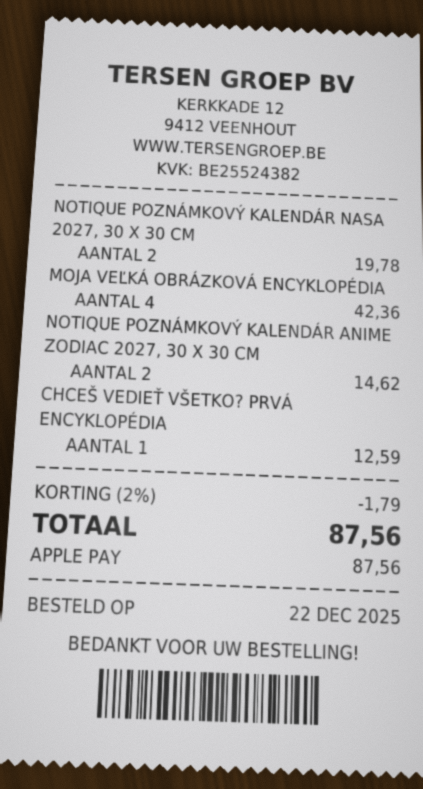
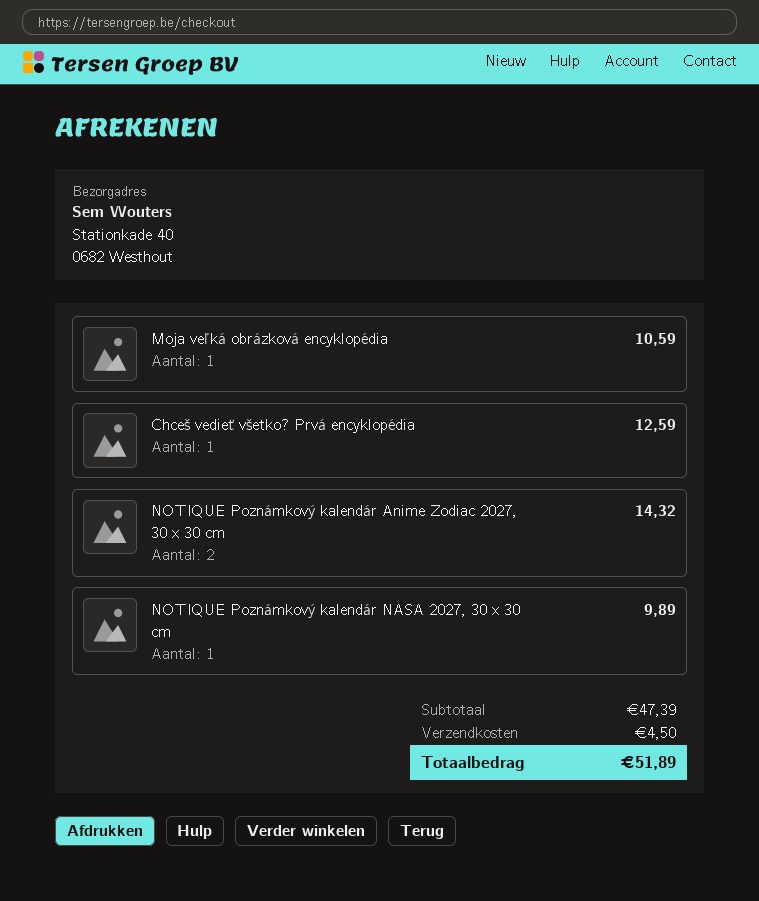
NOTIQUE POZNÁMKOVÝ KALENDÁR NASA 2027, 30 X 30 CM: 2 for 19.78 -> 1 for 9.89
MOJA VEĽKÁ OBRÁZKOVÁ ENCYKLOPÉDIA: 4 for 42.36 -> 1 for 10.59
NOTIQUE POZNÁMKOVÝ KALENDÁR ANIME ZODIAC 2027, 30 X 30 CM: 2 for 14.62 -> 2 for 14.32
discount: 2% = 1.79 -> none
shipping: none -> 4.50
total: 87.56 -> 51.89

